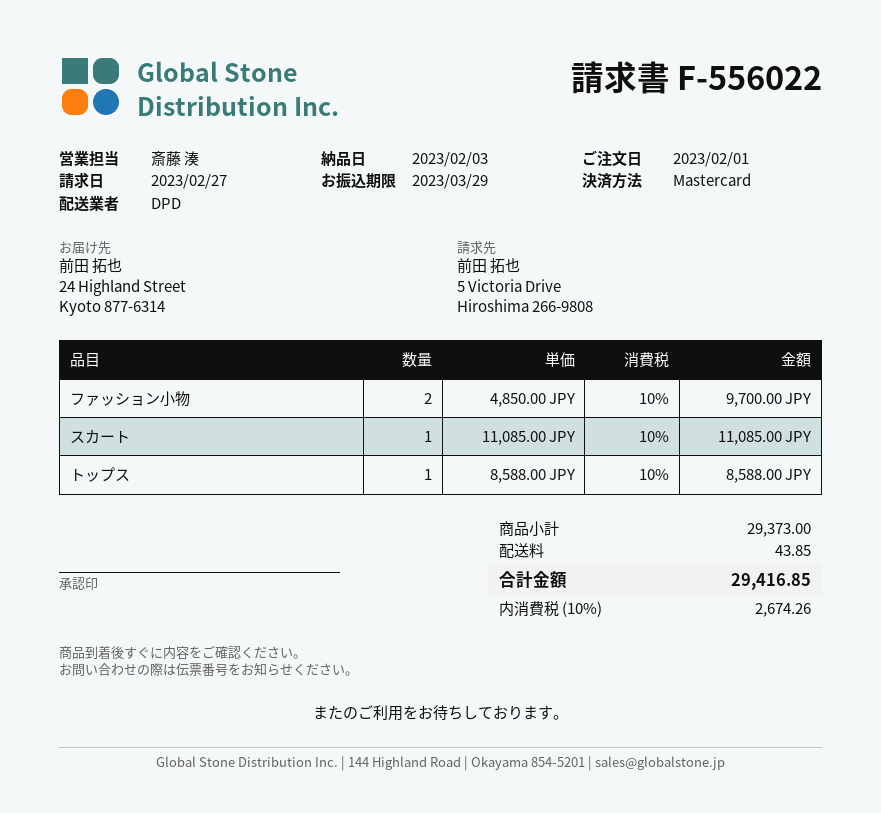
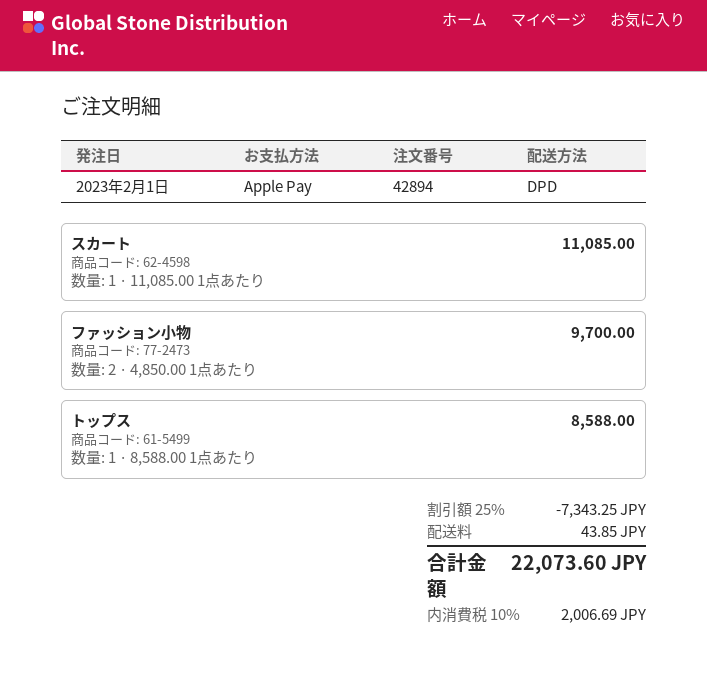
payment method: Mastercard -> Apple Pay
discount: none -> 25% = 7343.25
tax: 10% = 2674.26 -> 10% = 2006.69
total: 29416.85 -> 22073.60

